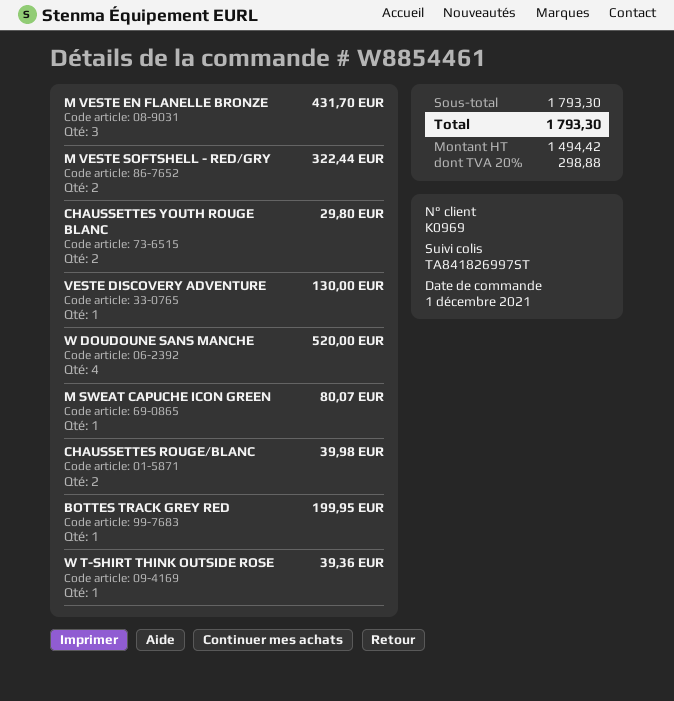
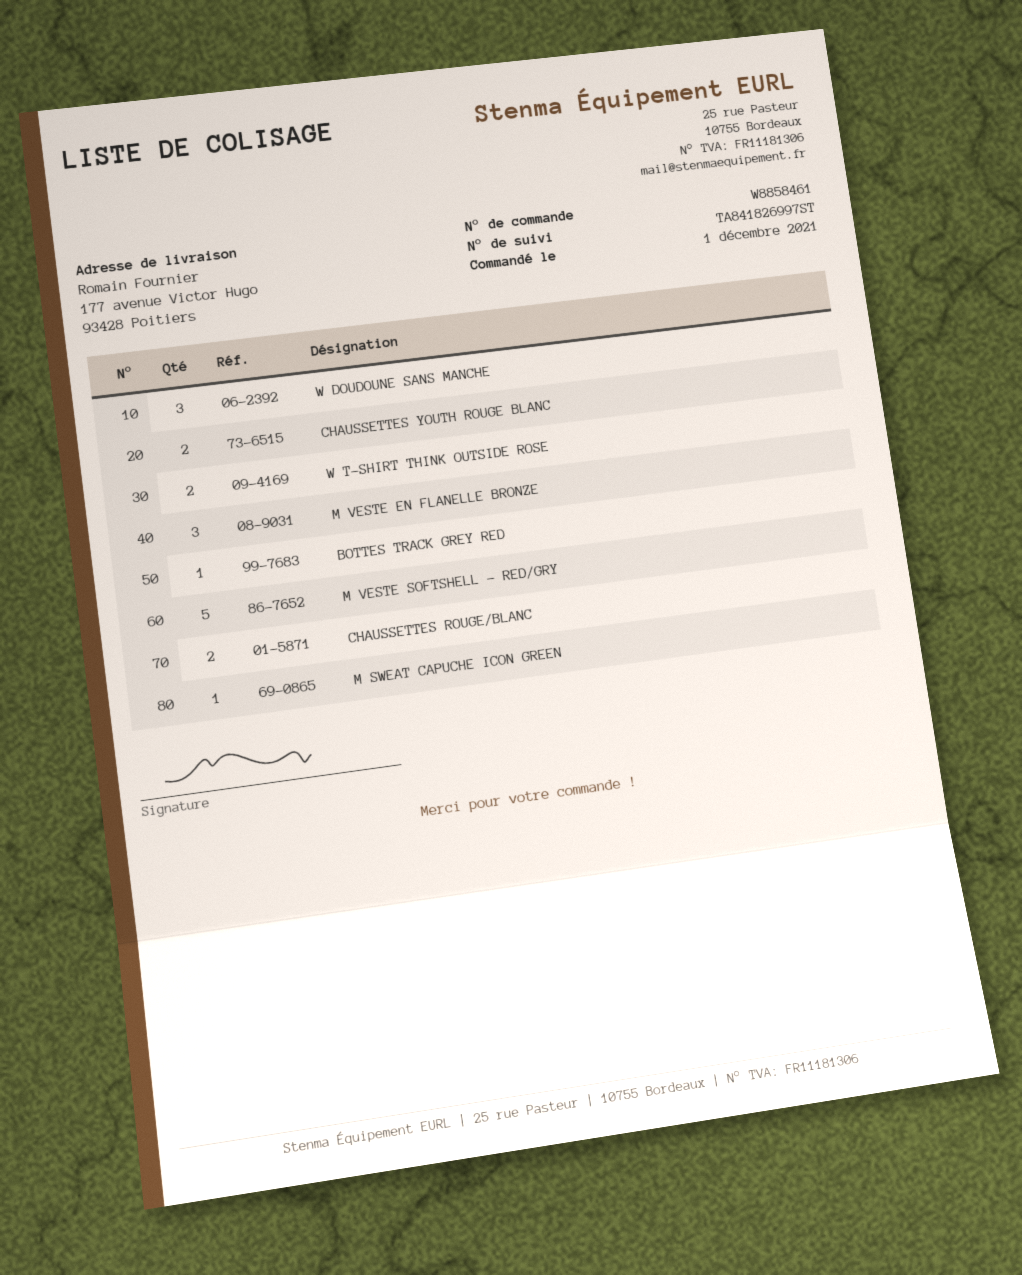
order number: W8854461 -> W8858461
M VESTE SOFTSHELL - RED/GRY: 2 -> 5
VESTE DISCOVERY ADVENTURE: 1 -> none
W DOUDOUNE SANS MANCHE: 4 -> 3
W T-SHIRT THINK OUTSIDE ROSE: 1 -> 2

